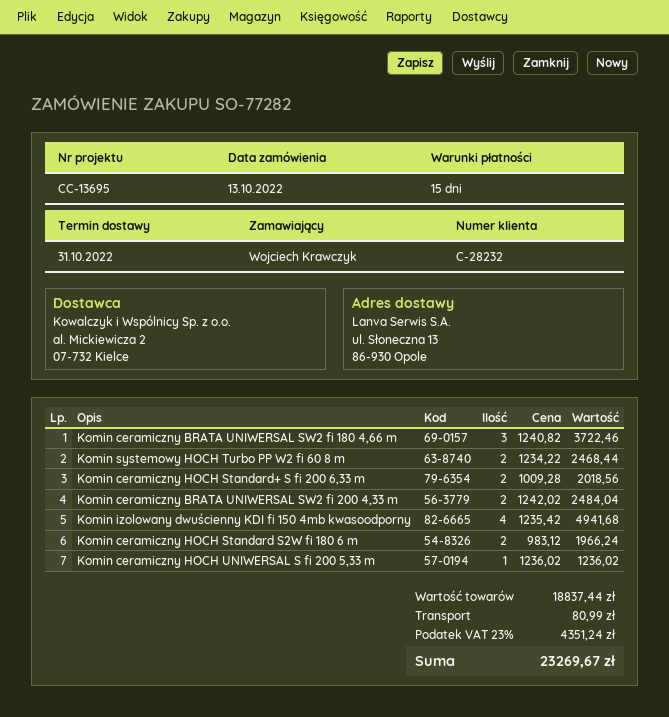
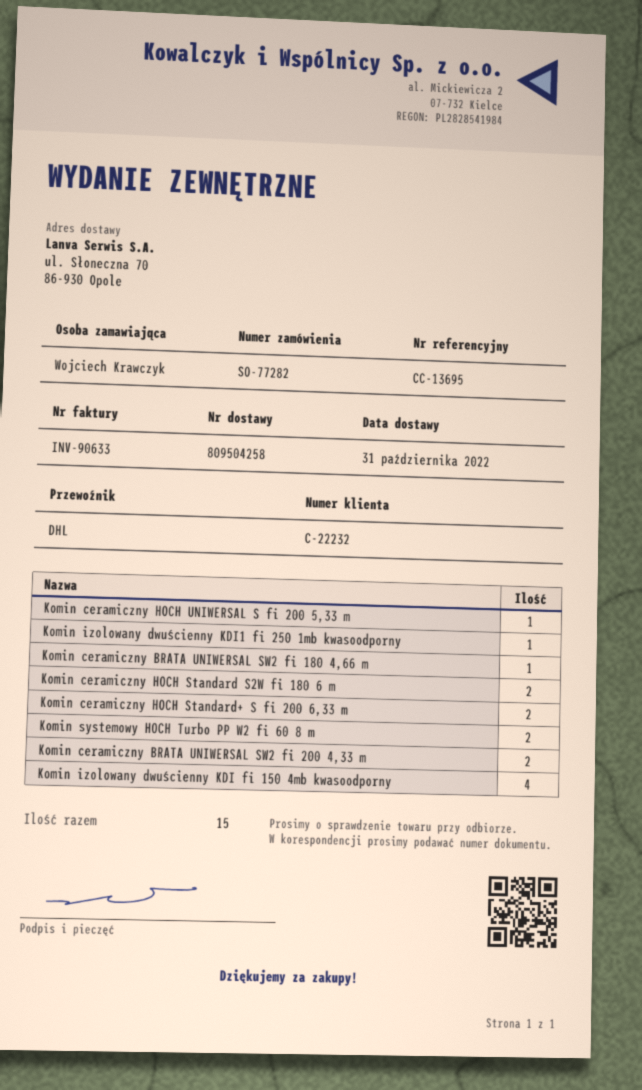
customer number: C-28232 -> C-22232
ship to: ul. Słoneczna 13, 86-930 Opole -> ul. Słoneczna 70, 86-930 Opole
Komin ceramiczny BRATA UNIWERSAL SW2 fi 180 4,66 m: 3 -> 1
Komin izolowany dwuścienny KDI1 fi 250 1mb kwasoodporny: none -> 1

